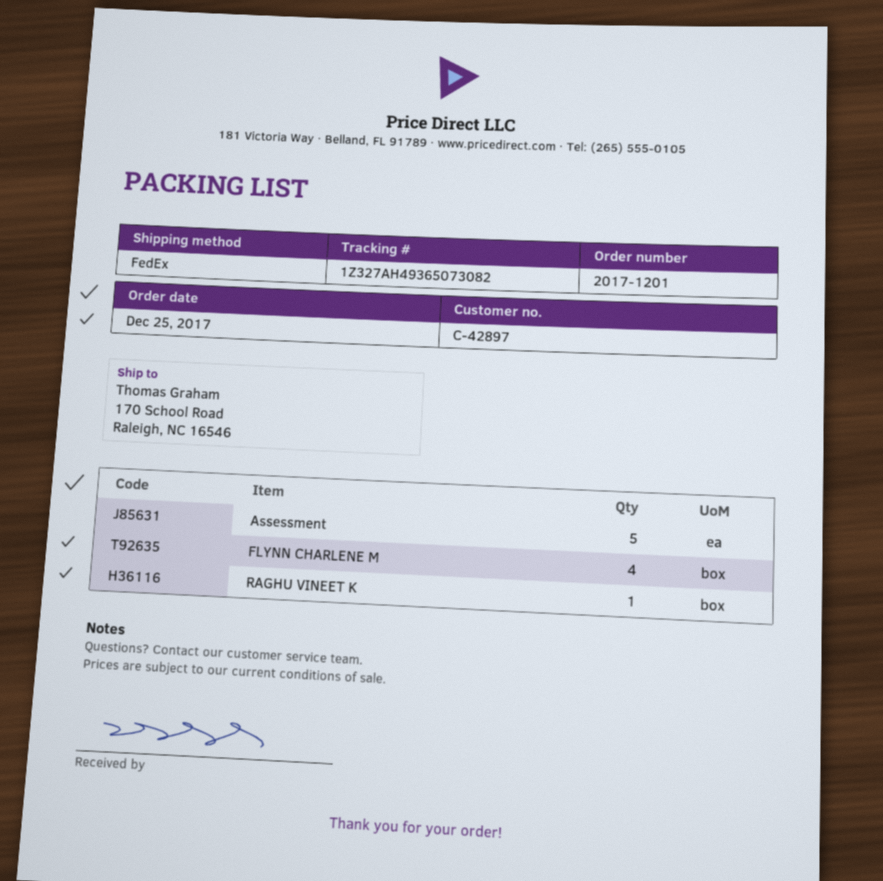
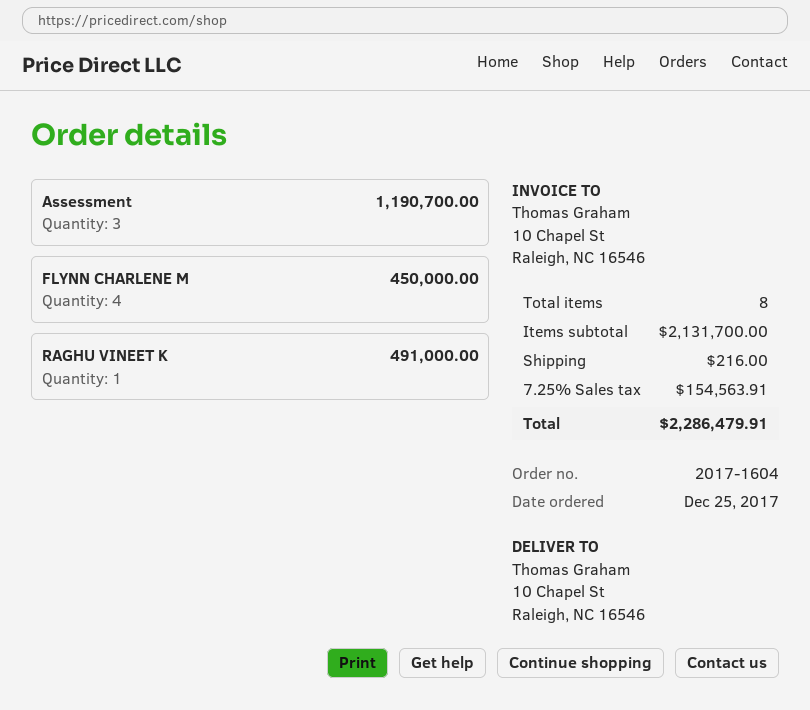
order number: 2017-1201 -> 2017-1604
ship to: 170 School Road, Raleigh, NC 16546 -> 10 Chapel St, Raleigh, NC 16546
Assessment: 5 -> 3

